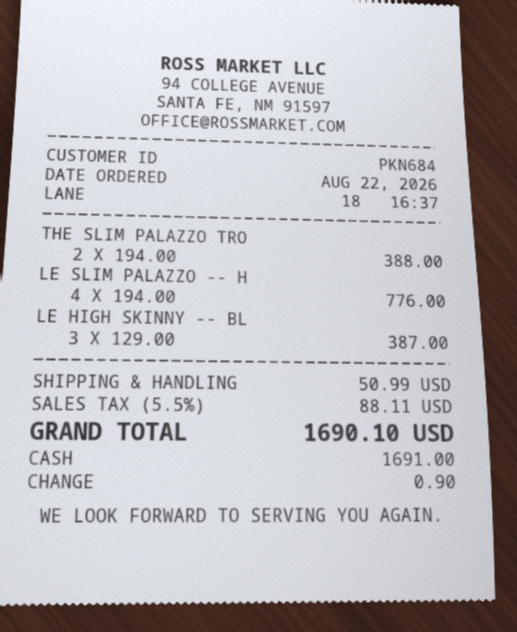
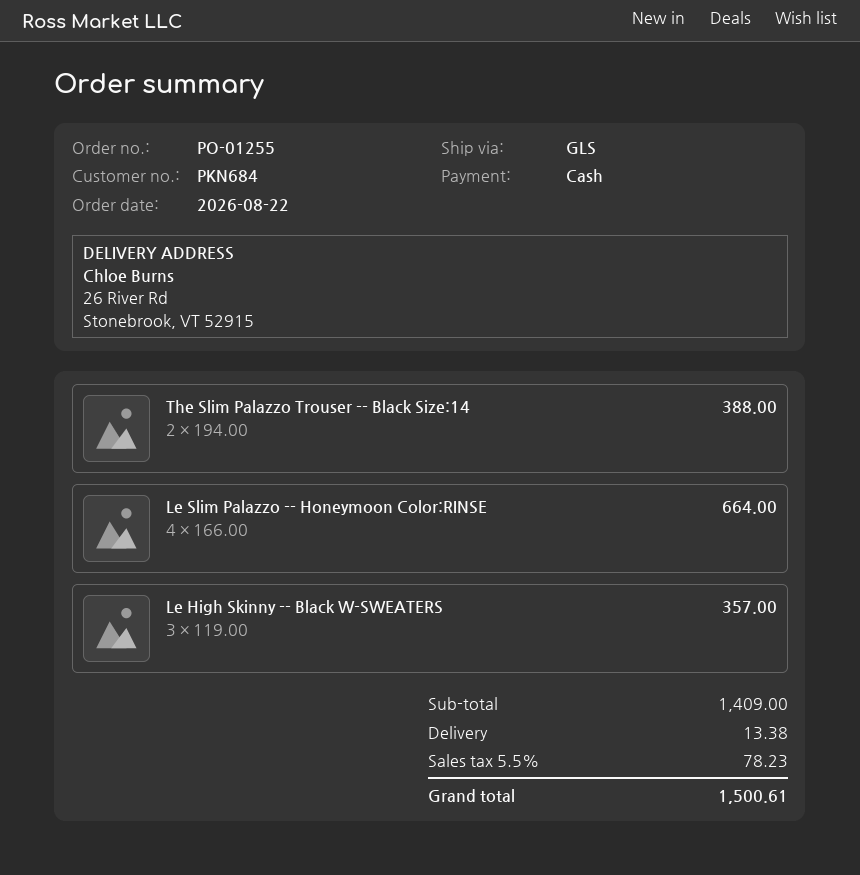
LE SLIM PALAZZO -- H: 4 x 194.00 = 776.00 -> 4 x 166.00 = 664.00
LE HIGH SKINNY -- BL: 3 x 129.00 = 387.00 -> 3 x 119.00 = 357.00
shipping: 50.99 -> 13.38
tax: 5.5% = 88.11 -> 5.5% = 78.23
total: 1690.10 -> 1500.61

